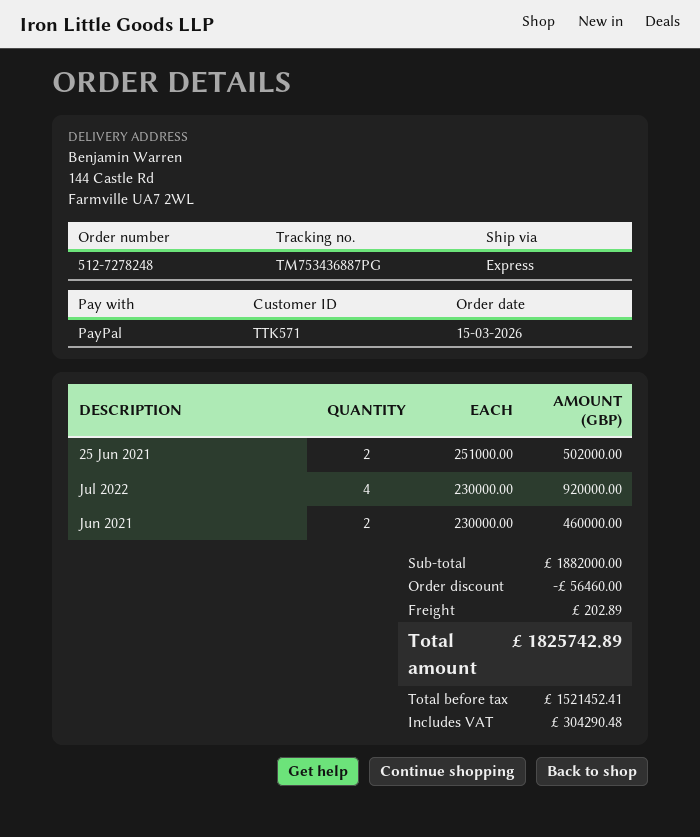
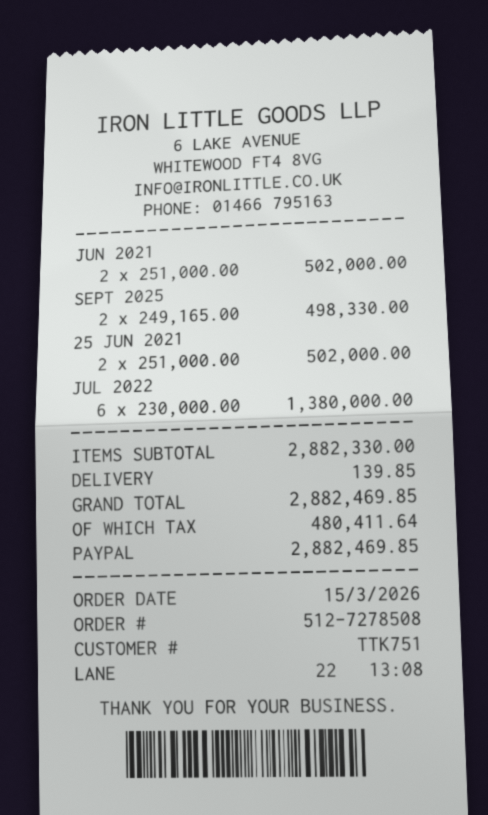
order number: 512-7278248 -> 512-7278508
customer number: TTK571 -> TTK751
Jul 2022: 4 x 230000.00 = 920000.00 -> 6 x 230000.00 = 1380000.00
Jun 2021: 2 x 230000.00 = 460000.00 -> 2 x 251000.00 = 502000.00
SEPT 2025: none -> 2 x 249165.00 = 498330.00
subtotal: 1882000.00 -> 2882330.00
discount: 56460.00 -> none
shipping: 202.89 -> 139.85
tax: 304290.48 -> 480411.64
total: 1825742.89 -> 2882469.85

